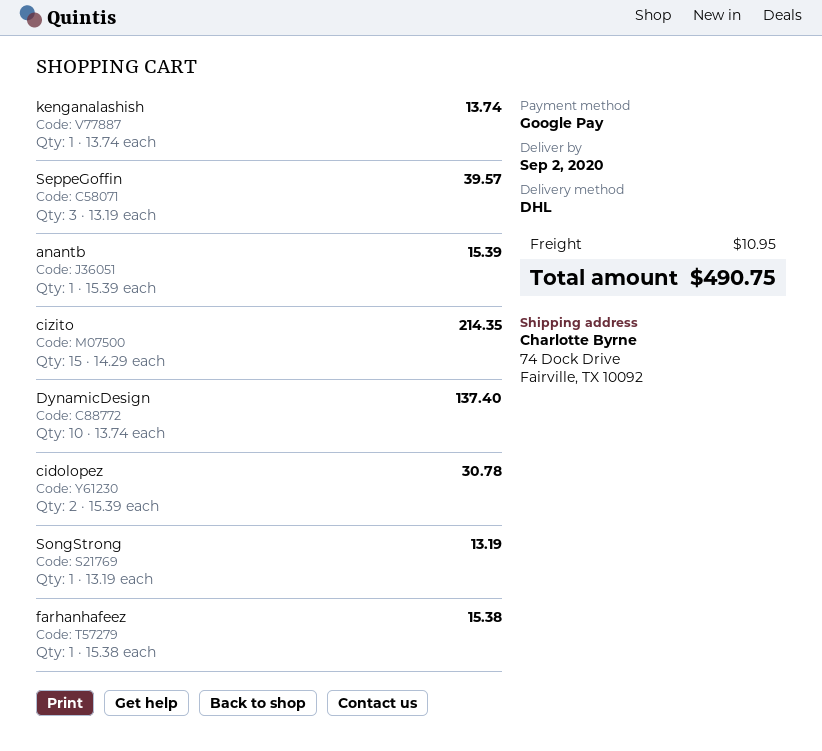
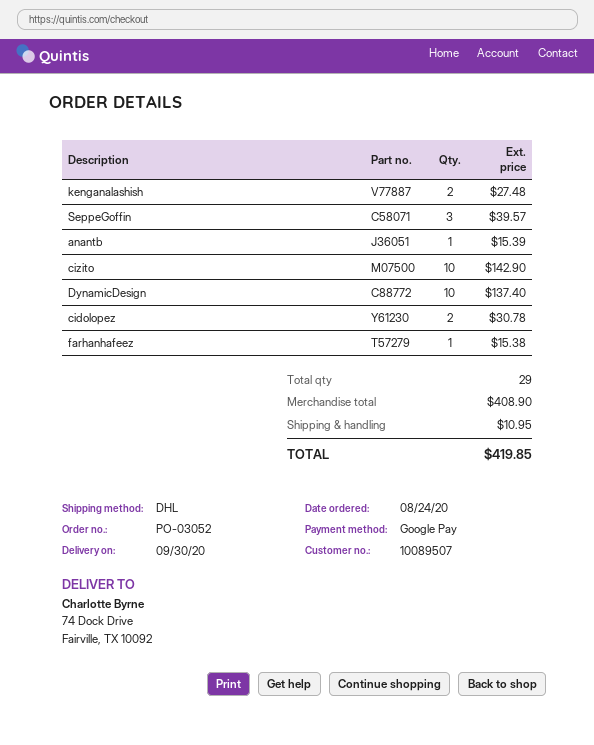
delivery date: 2020-09-02 -> 2020-09-30
kenganalashish: 1 for 13.74 -> 2 for 27.48
cizito: 15 for 214.35 -> 10 for 142.90
SongStrong: 1 for 13.19 -> none
total: 490.75 -> 419.85

